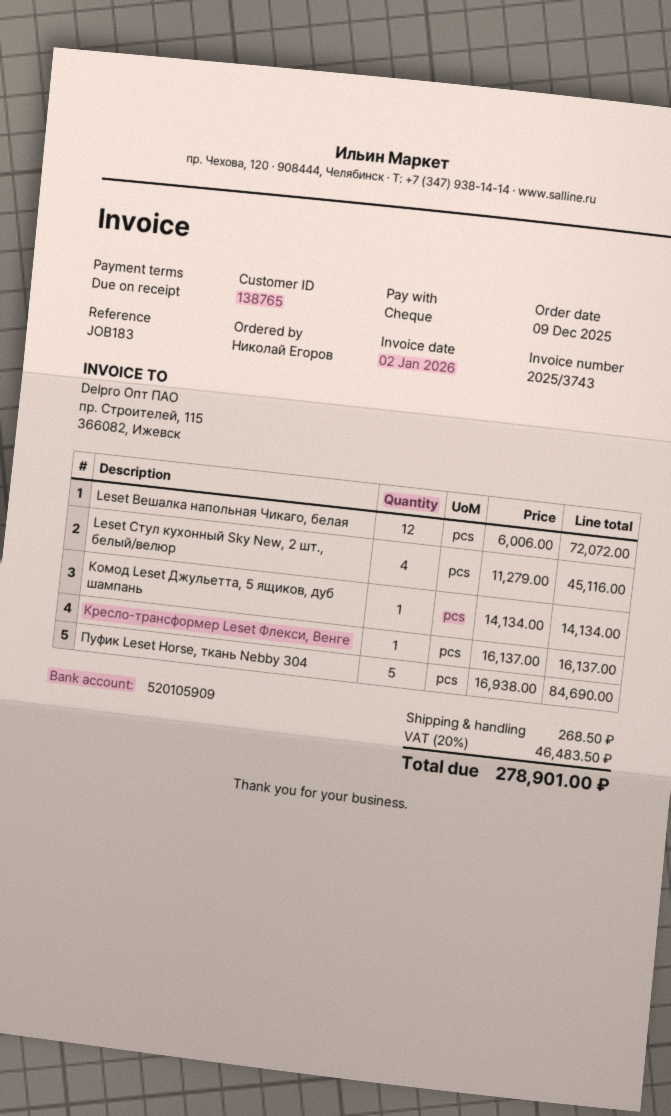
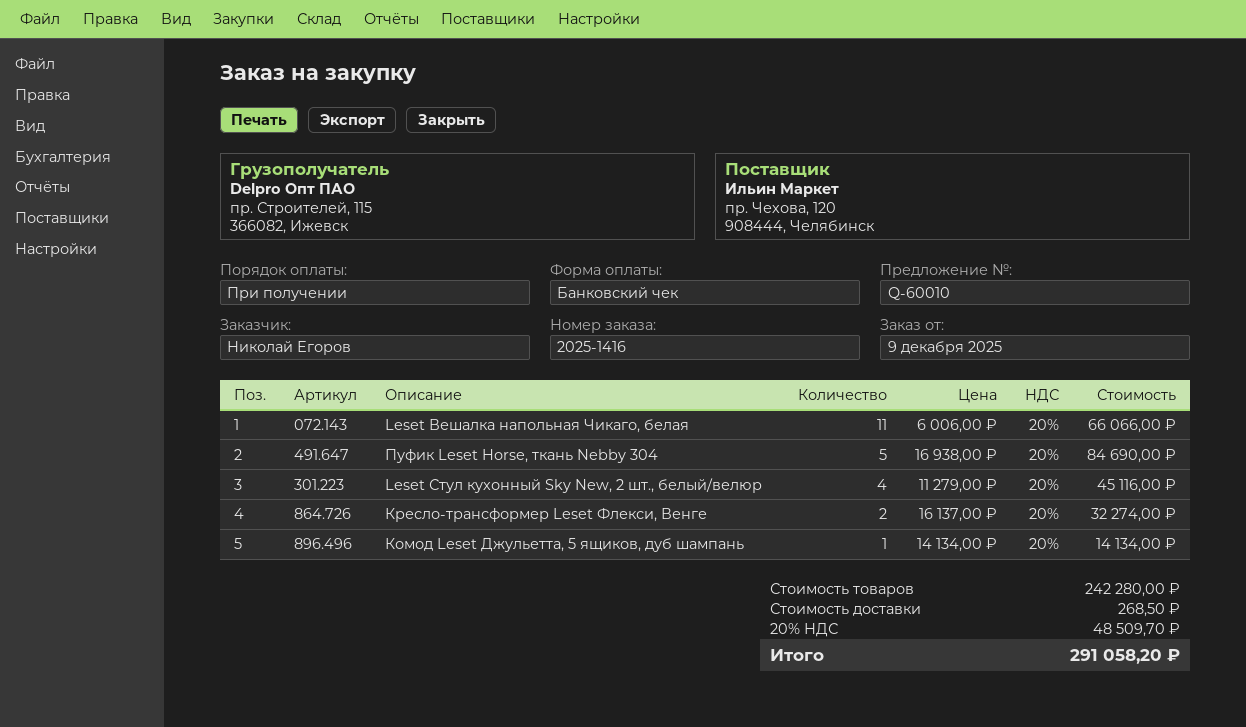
Leset Вешалка напольная Чикаго, белая: 12 x 6006.00 = 72072.00 -> 11 x 6006.00 = 66066.00
Кресло-трансформер Leset Флекси, Венге: 1 x 16137.00 = 16137.00 -> 2 x 16137.00 = 32274.00
tax: 20% = 46483.50 -> 20% = 48509.70
total: 278901.00 -> 291058.20

